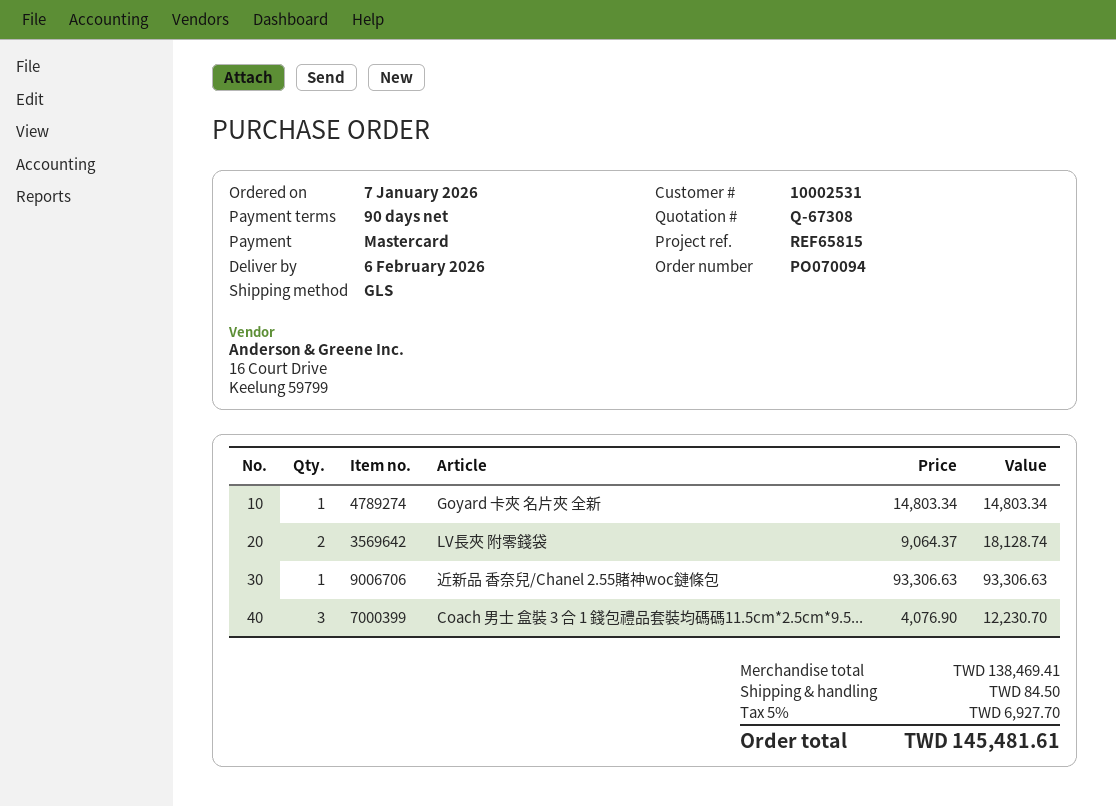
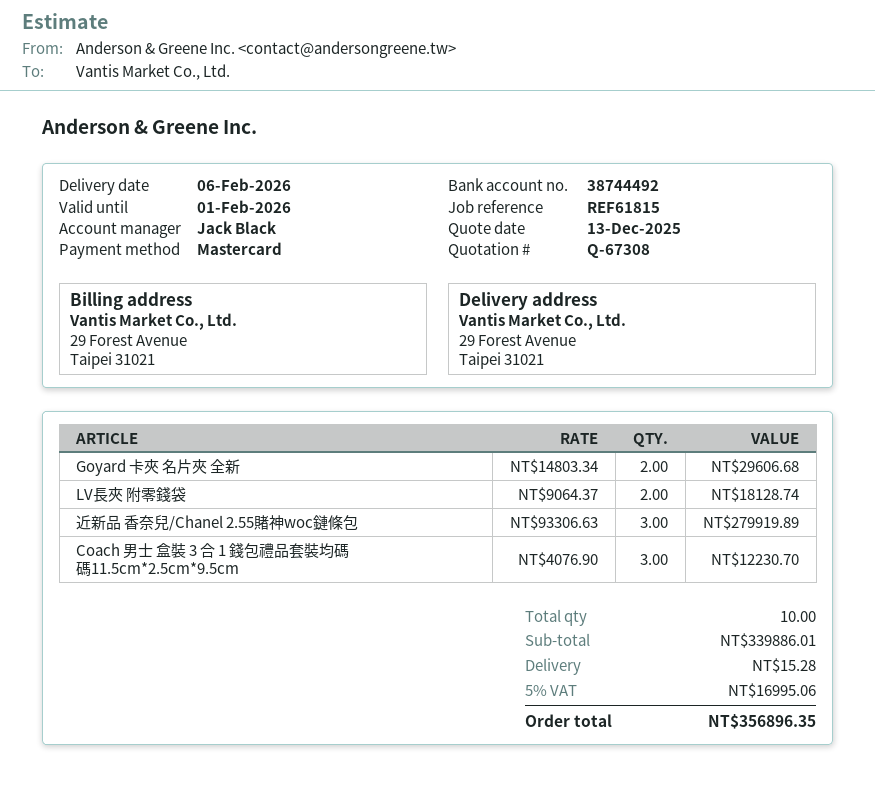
reference: REF65815 -> REF61815
Goyard 卡夾 名片夾 全新: 1 x 14803.34 = 14803.34 -> 2 x 14803.34 = 29606.68
近新品 香奈兒/Chanel 2.55賭神woc鏈條包: 1 x 93306.63 = 93306.63 -> 3 x 93306.63 = 279919.89
subtotal: 138469.41 -> 339886.01
shipping: 84.50 -> 15.28
tax: 5% = 6927.70 -> 5% = 16995.06
total: 145481.61 -> 356896.35

